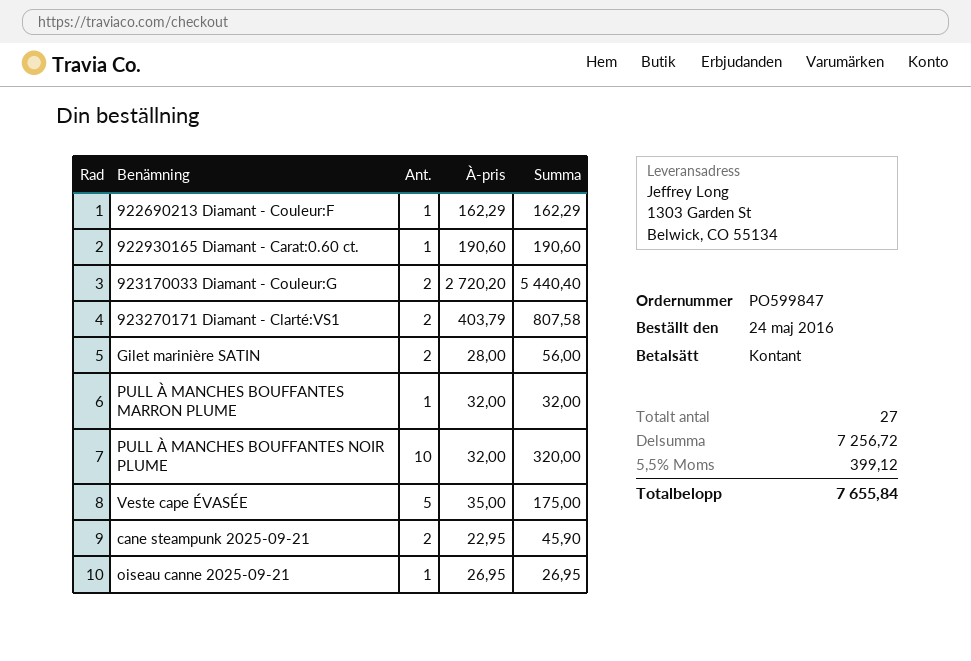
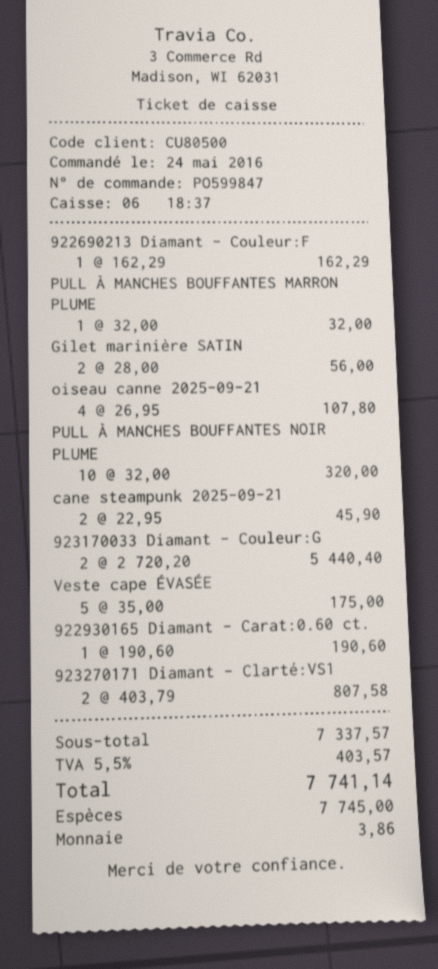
oiseau canne 2025-09-21: 1 x 26.95 = 26.95 -> 4 x 26.95 = 107.80
subtotal: 7256.72 -> 7337.57
tax: 5.5% = 399.12 -> 5.5% = 403.57
total: 7655.84 -> 7741.14

